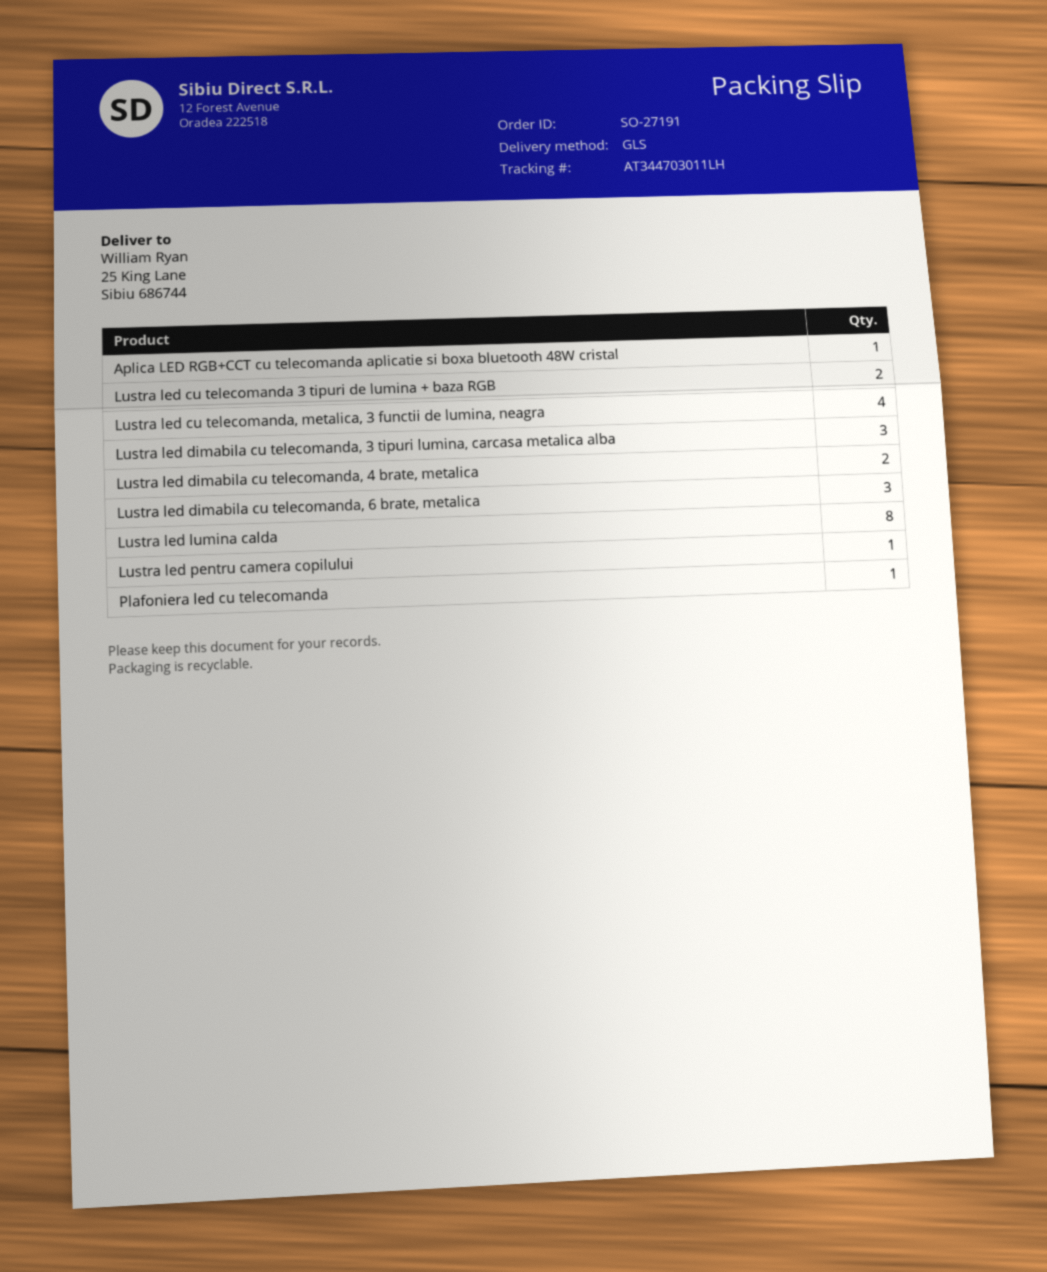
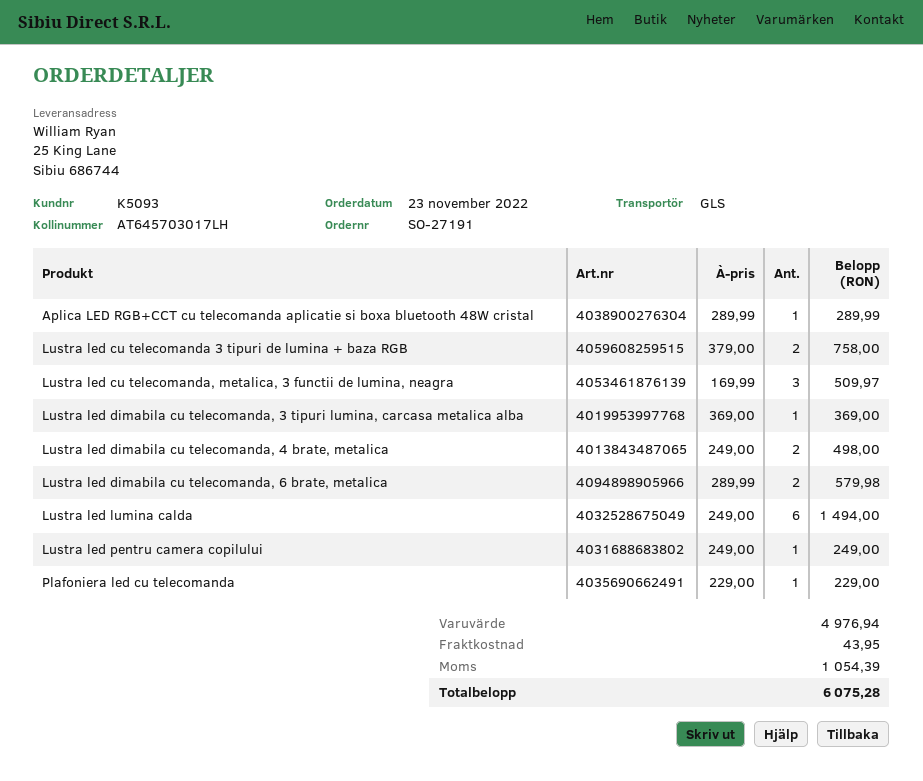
tracking number: AT344703011LH -> AT645703017LH
Lustra led cu telecomanda, metalica, 3 functii de lumina, neagra: 4 -> 3
Lustra led dimabila cu telecomanda, 3 tipuri lumina, carcasa metalica alba: 3 -> 1
Lustra led dimabila cu telecomanda, 6 brate, metalica: 3 -> 2
Lustra led lumina calda: 8 -> 6

